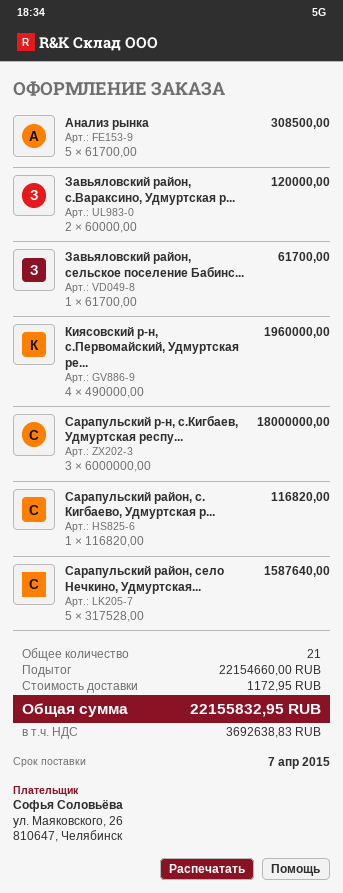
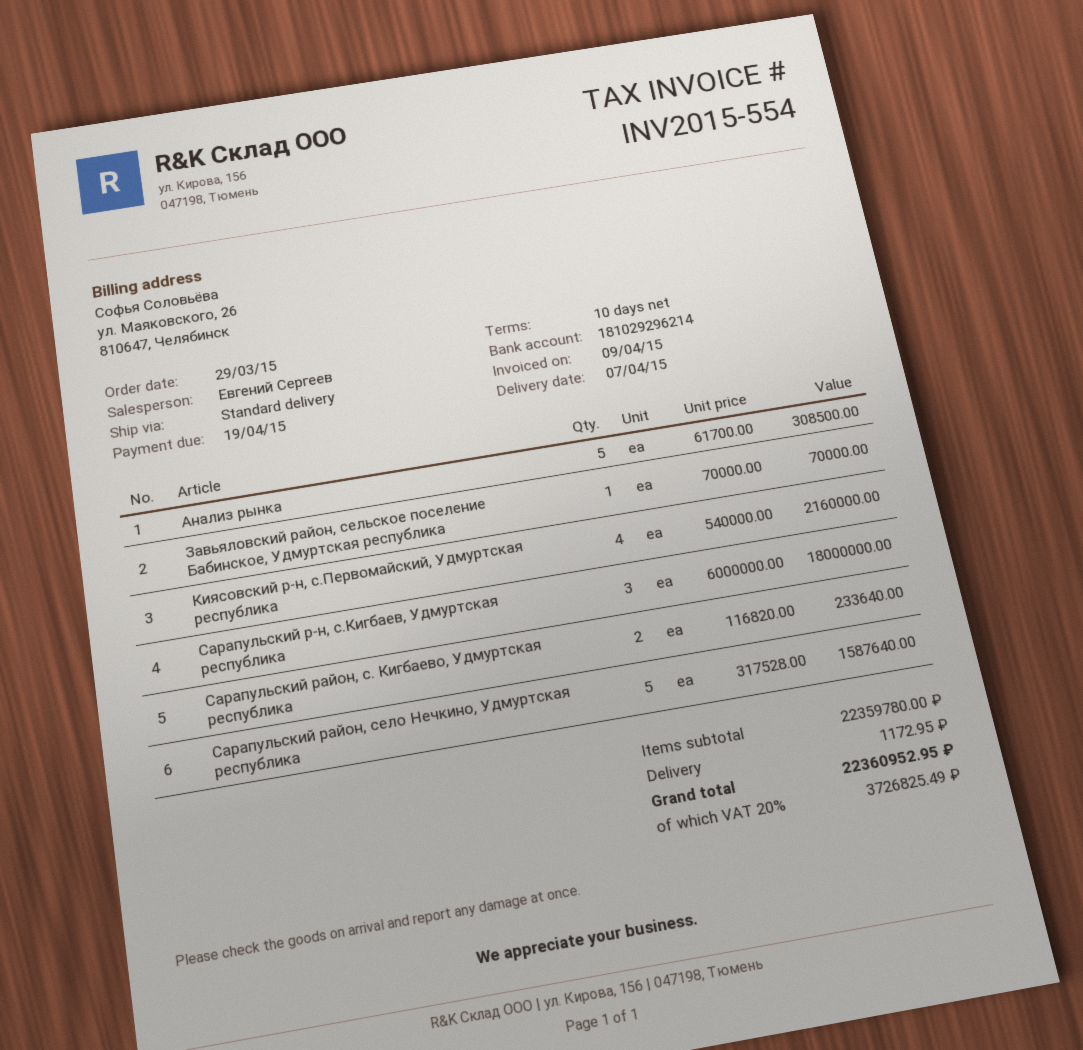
Завьяловский район, с.Вараксино, Удмуртская р...: 2 x 60000.00 = 120000.00 -> none
Завьяловский район, сельское поселение Бабинс...: 1 x 61700.00 = 61700.00 -> 1 x 70000.00 = 70000.00
Киясовский р-н, с.Первомайский, Удмуртская ре...: 4 x 490000.00 = 1960000.00 -> 4 x 540000.00 = 2160000.00
Сарапульский район, с. Кигбаево, Удмуртская р...: 1 x 116820.00 = 116820.00 -> 2 x 116820.00 = 233640.00
subtotal: 22154660.00 -> 22359780.00
tax: 3692638.83 -> 3726825.49
total: 22155832.95 -> 22360952.95

